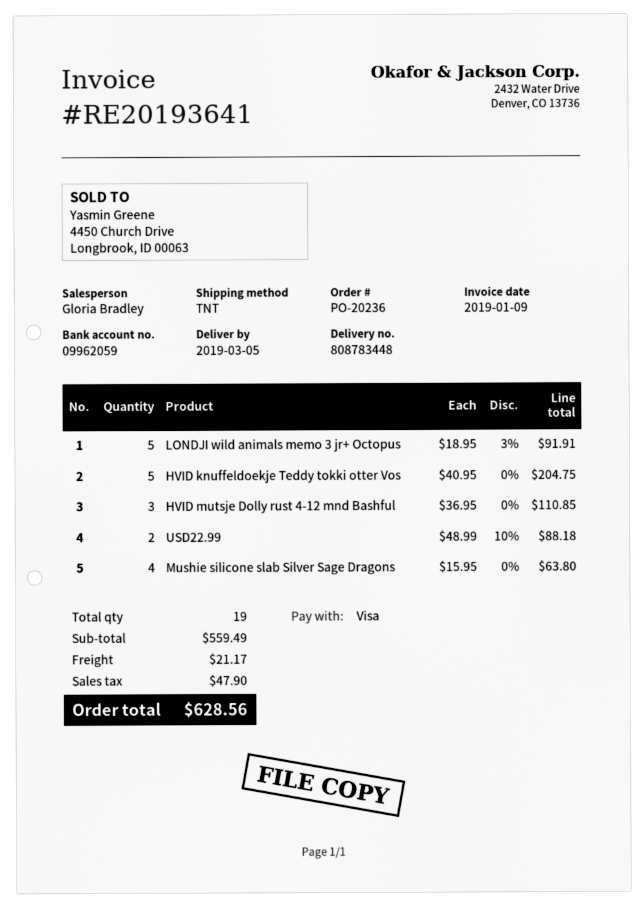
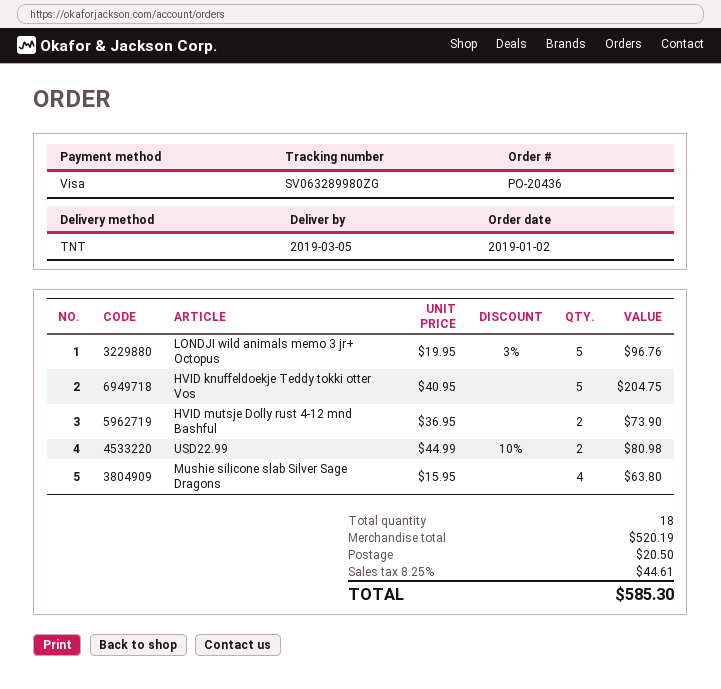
order number: PO-20236 -> PO-20436
LONDJI wild animals memo 3 jr+ Octopus: 5 x 18.95 - 3% = 91.91 -> 5 x 19.95 - 3% = 96.76
HVID mutsje Dolly rust 4-12 mnd Bashful: 3 x 36.95 = 110.85 -> 2 x 36.95 = 73.90
USD22.99: 2 x 48.99 - 10% = 88.18 -> 2 x 44.99 - 10% = 80.98
total quantity: 19 -> 18
subtotal: 559.49 -> 520.19
shipping: 21.17 -> 20.50
tax: 47.90 -> 44.61
total: 628.56 -> 585.30

